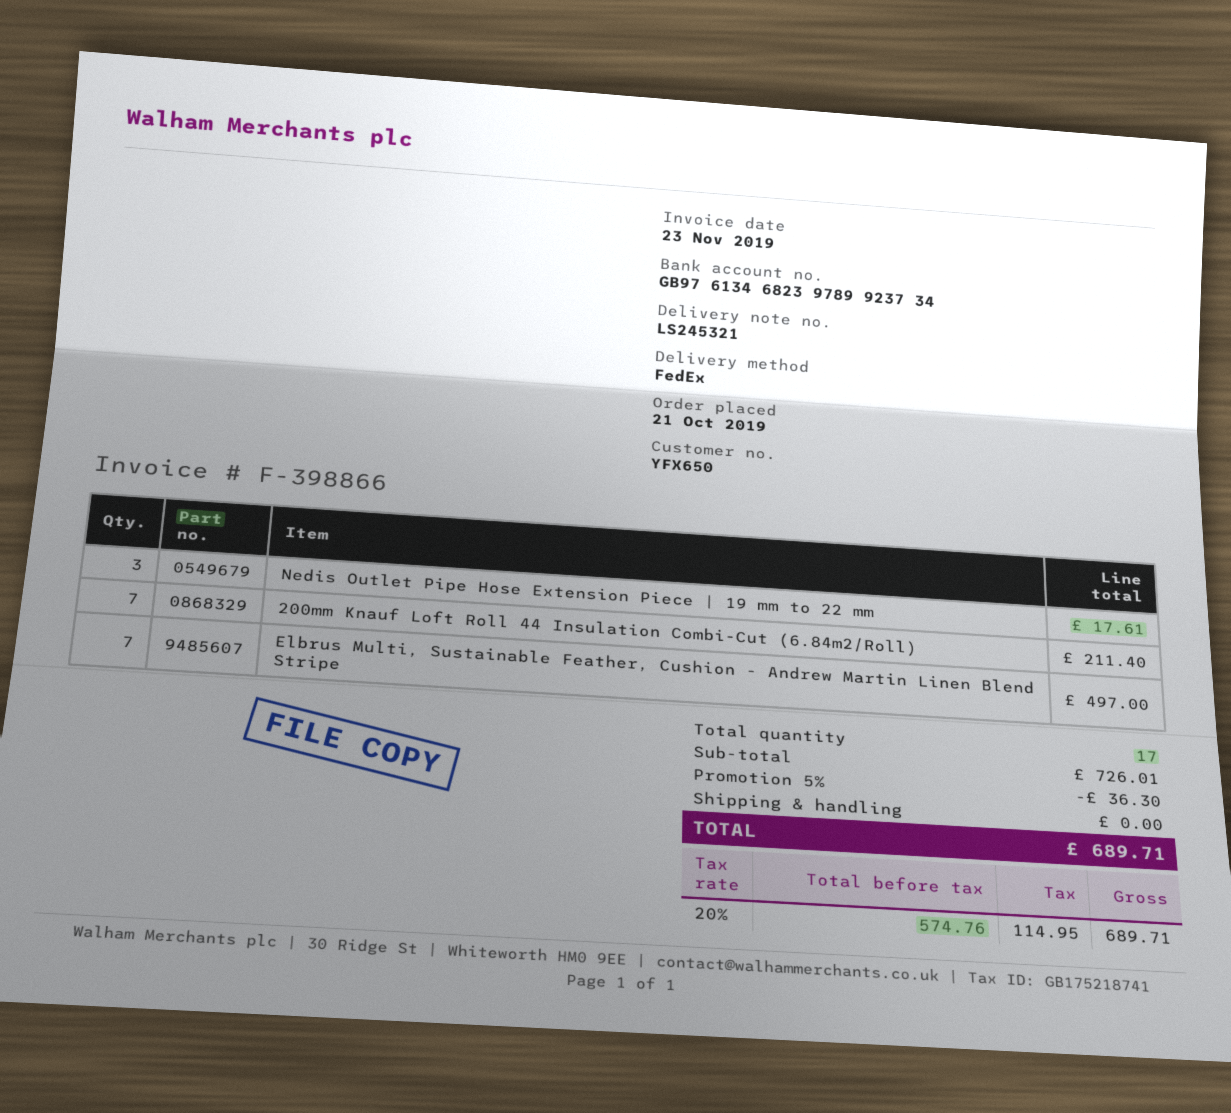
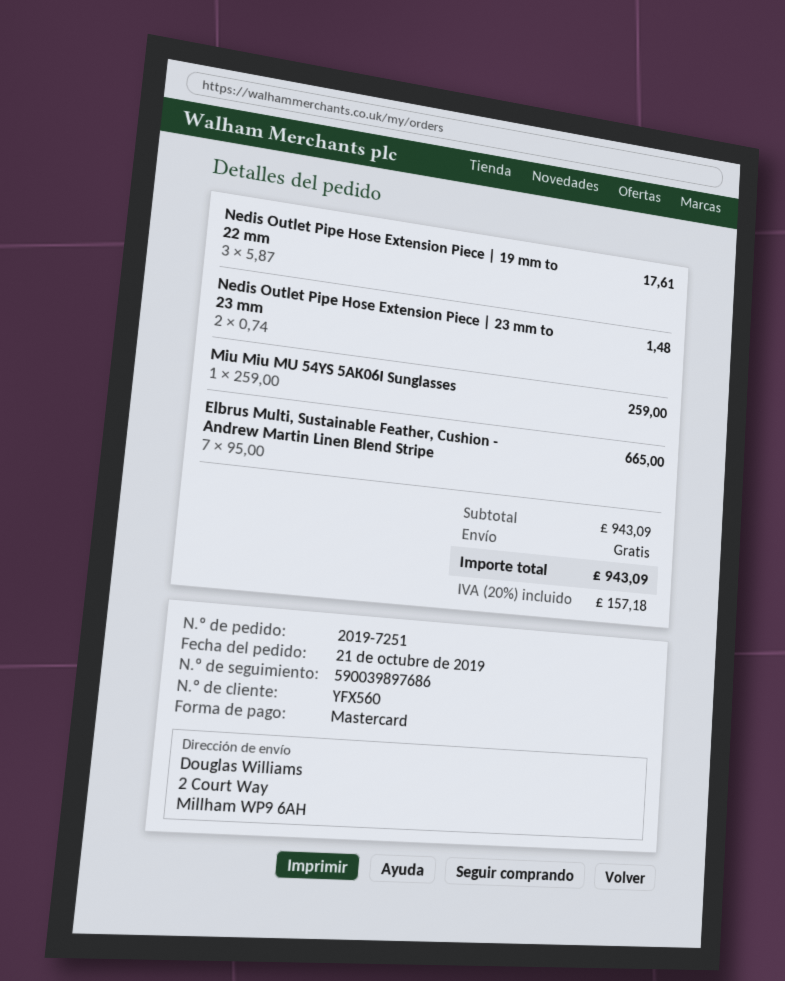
customer number: YFX650 -> YFX560
200mm Knauf Loft Roll 44 Insulation Combi-Cut (6.84m2/Roll): 7 for 211.40 -> none
Elbrus Multi, Sustainable Feather, Cushion - Andrew Martin Linen Blend Stripe: 7 for 497.00 -> 7 for 665.00
Nedis Outlet Pipe Hose Extension Piece | 23 mm to 23 mm: none -> 2 for 1.48
Miu Miu MU 54YS 5AK06I Sunglasses: none -> 1 for 259.00
subtotal: 726.01 -> 943.09
discount: 5% = 36.30 -> none
tax: 20% = 114.95 -> 20% = 157.18
total: 689.71 -> 943.09

